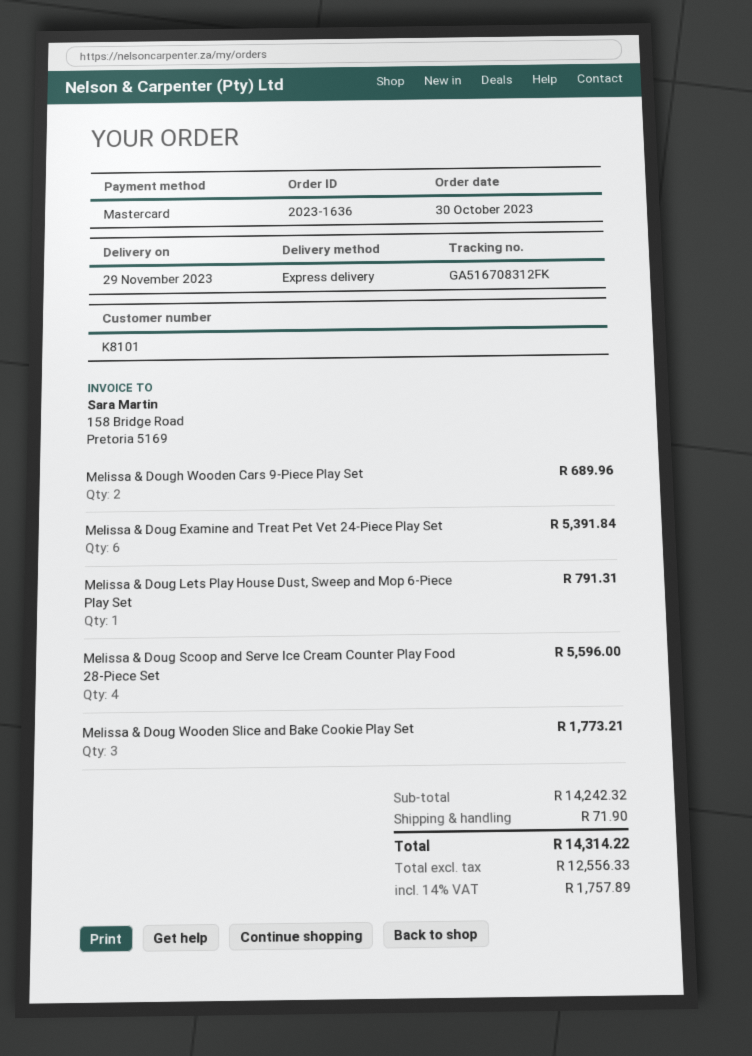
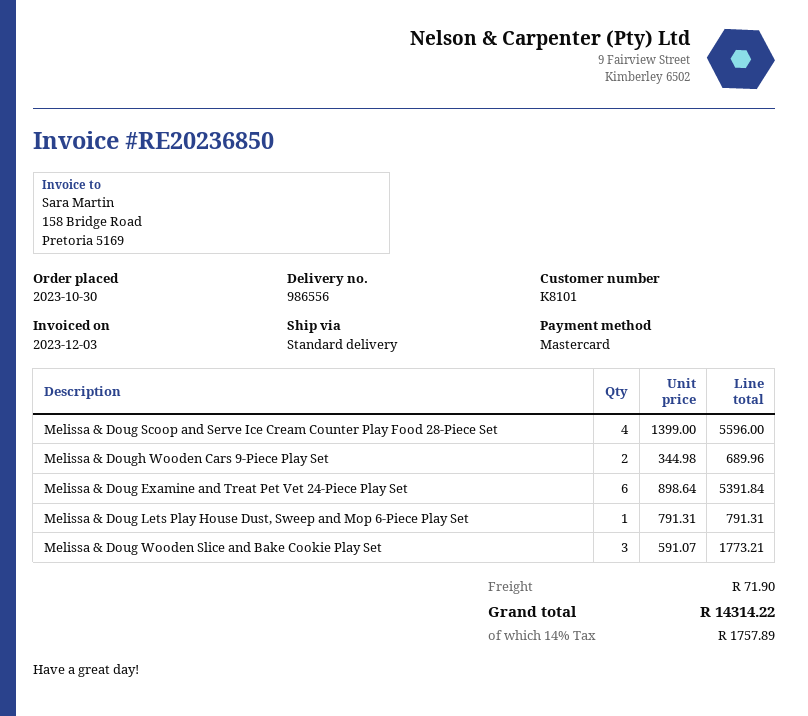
shipping method: express -> standard

